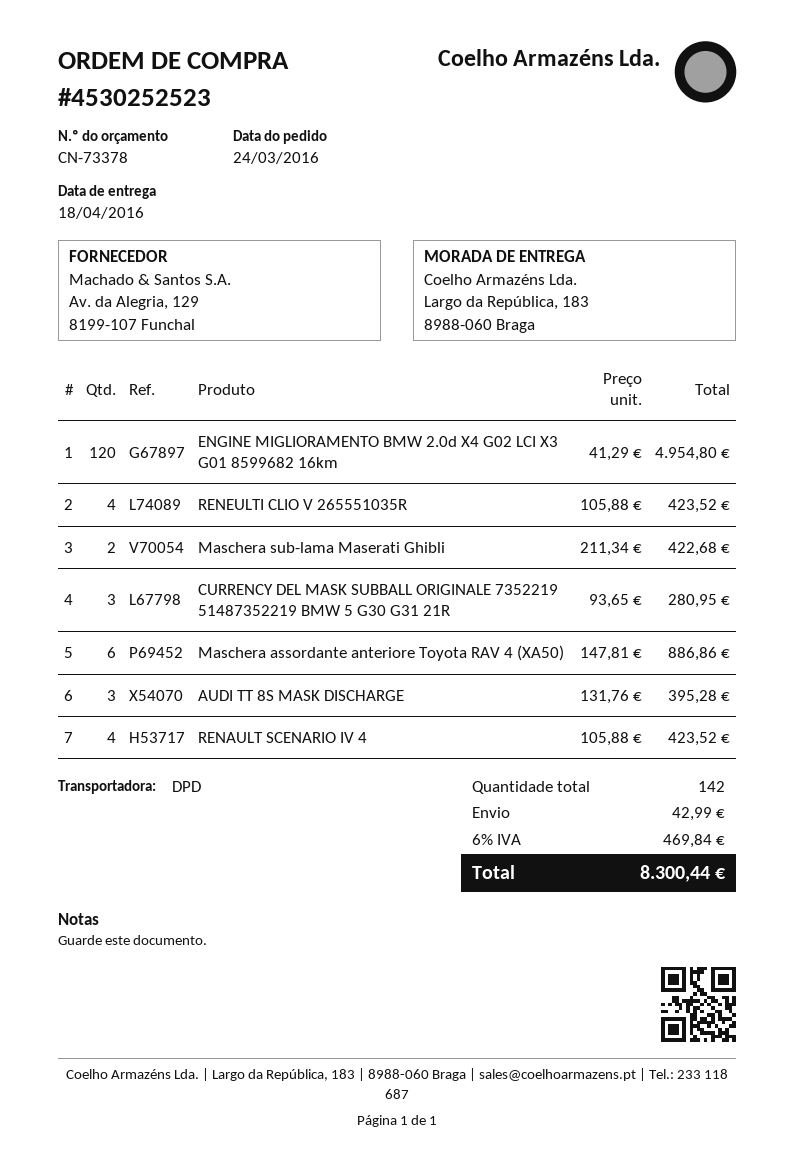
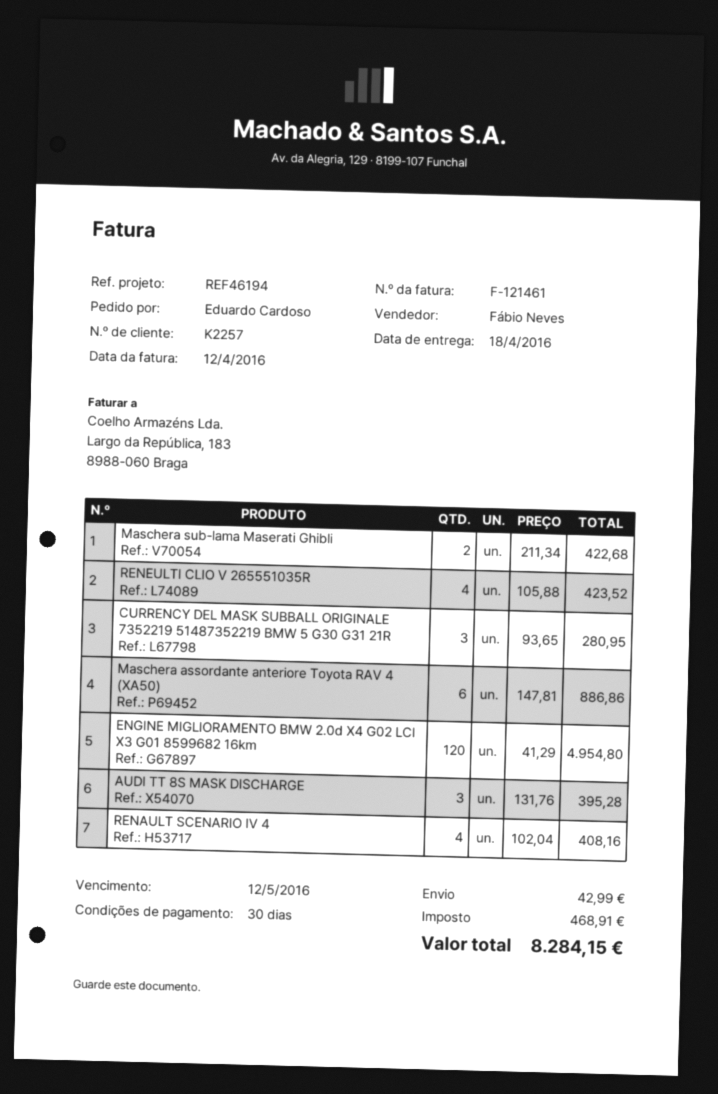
RENAULT SCENARIO IV 4: 4 x 105.88 = 423.52 -> 4 x 102.04 = 408.16
tax: 469.84 -> 468.91
total: 8300.44 -> 8284.15

